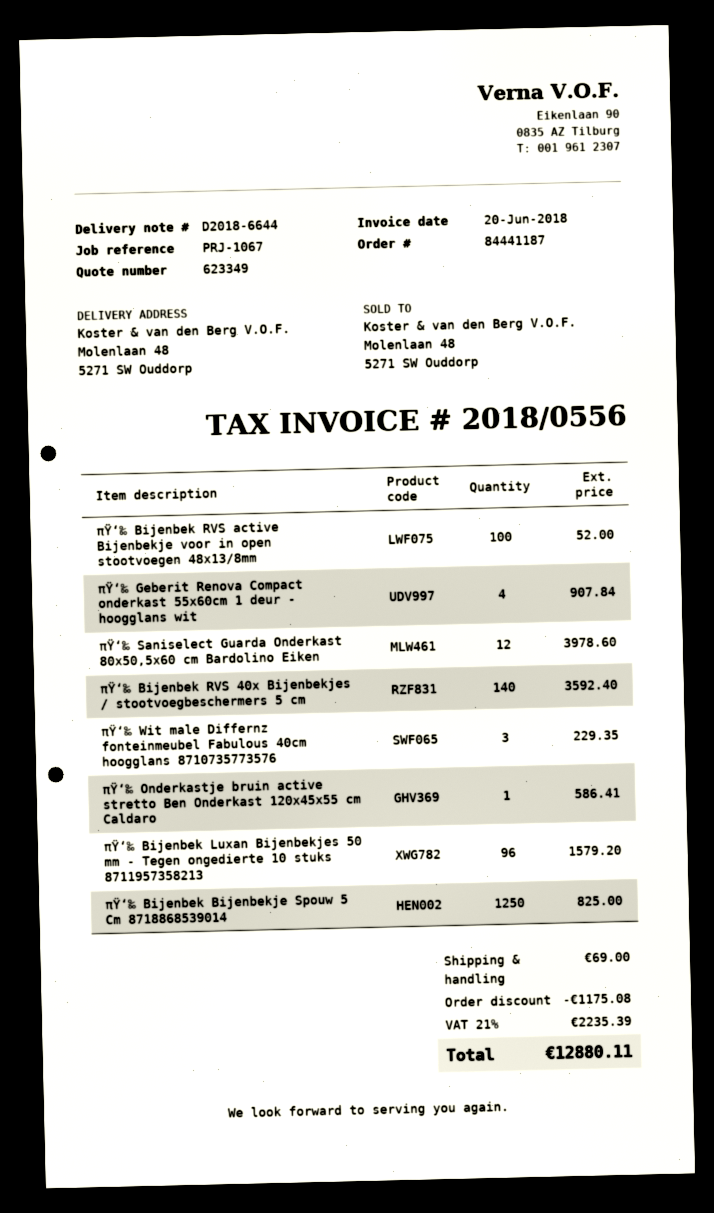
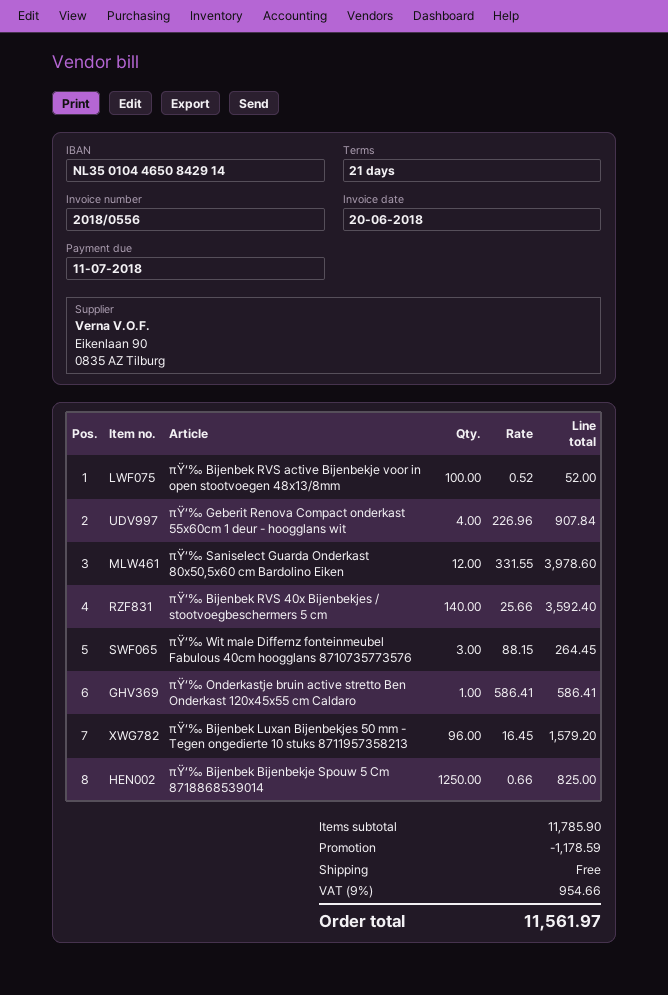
πŸ‘‰ Wit male Differnz fonteinmeubel Fabulous 40cm hoogglans 8710735773576: 3 for 229.35 -> 3 for 264.45
discount: 1175.08 -> 1178.59
shipping: 69.00 -> 0.00
tax: 21% = 2235.39 -> 9% = 954.66
total: 12880.11 -> 11561.97

